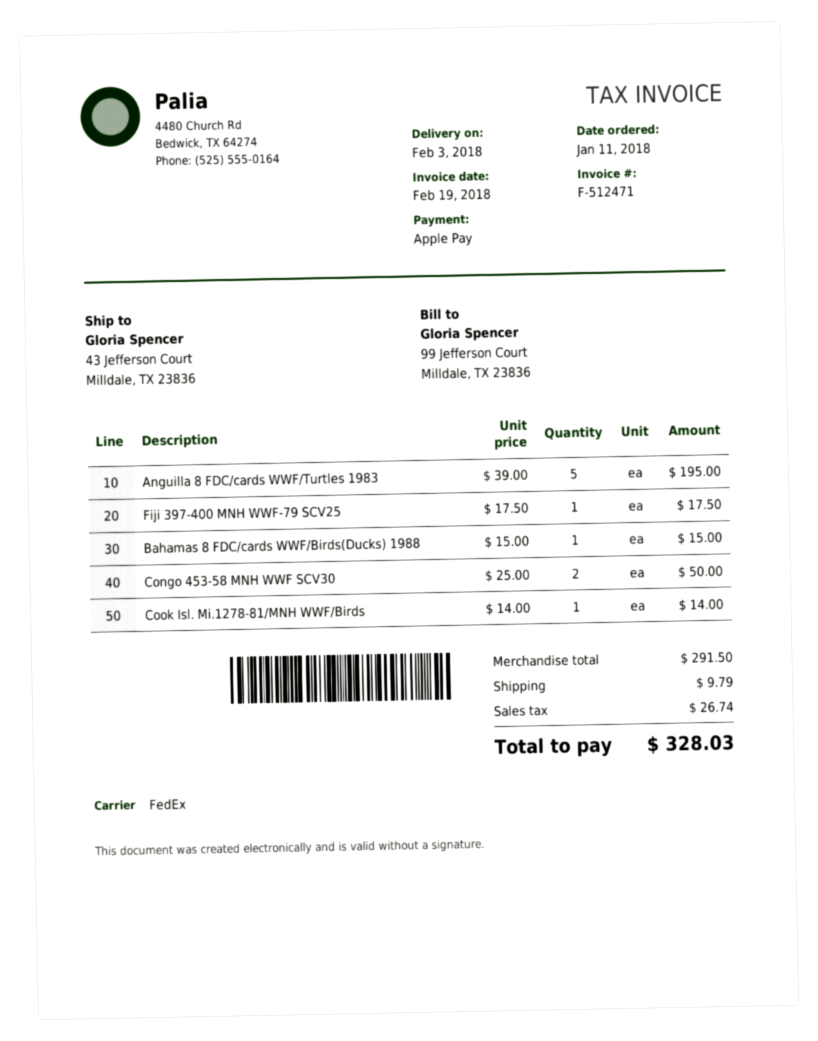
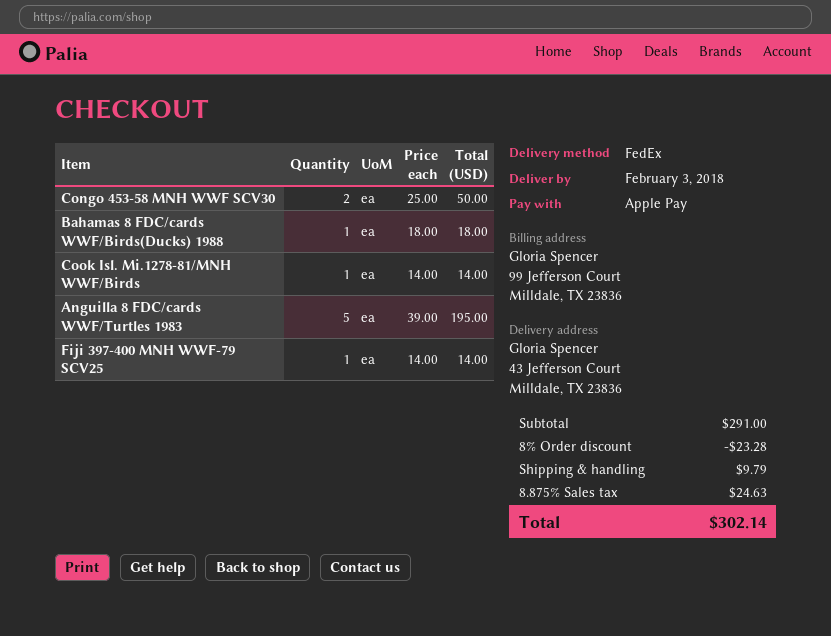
Fiji 397-400 MNH WWF-79 SCV25: 1 x 17.50 = 17.50 -> 1 x 14.00 = 14.00
Bahamas 8 FDC/cards WWF/Birds(Ducks) 1988: 1 x 15.00 = 15.00 -> 1 x 18.00 = 18.00
subtotal: 291.50 -> 291.00
discount: none -> 8% = 23.28
tax: 26.74 -> 24.63
total: 328.03 -> 302.14

